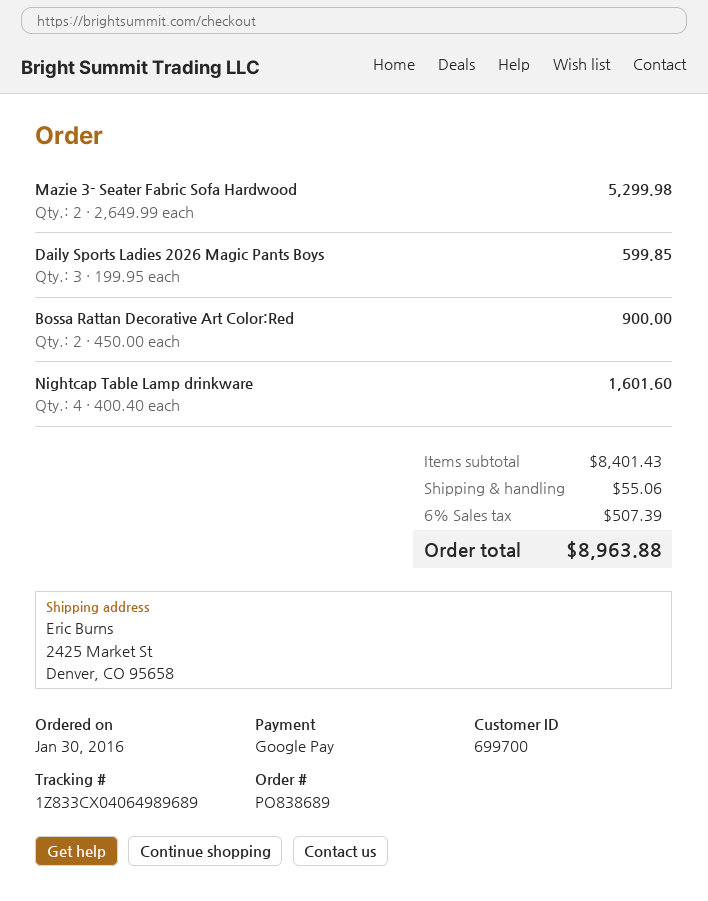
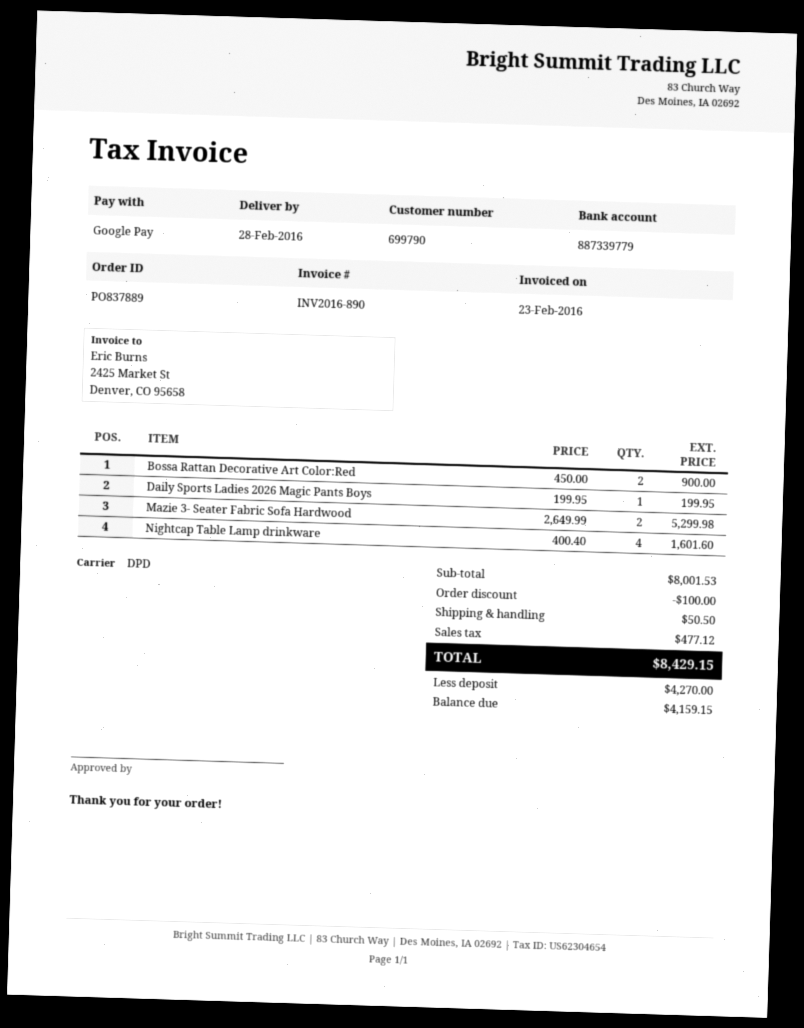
order number: PO838689 -> PO837889
customer number: 699700 -> 699790
Daily Sports Ladies 2026 Magic Pants Boys: 3 x 199.95 = 599.85 -> 1 x 199.95 = 199.95
subtotal: 8401.43 -> 8001.53
discount: none -> 100.00
shipping: 55.06 -> 50.50
tax: 507.39 -> 477.12
total: 8963.88 -> 8429.15

